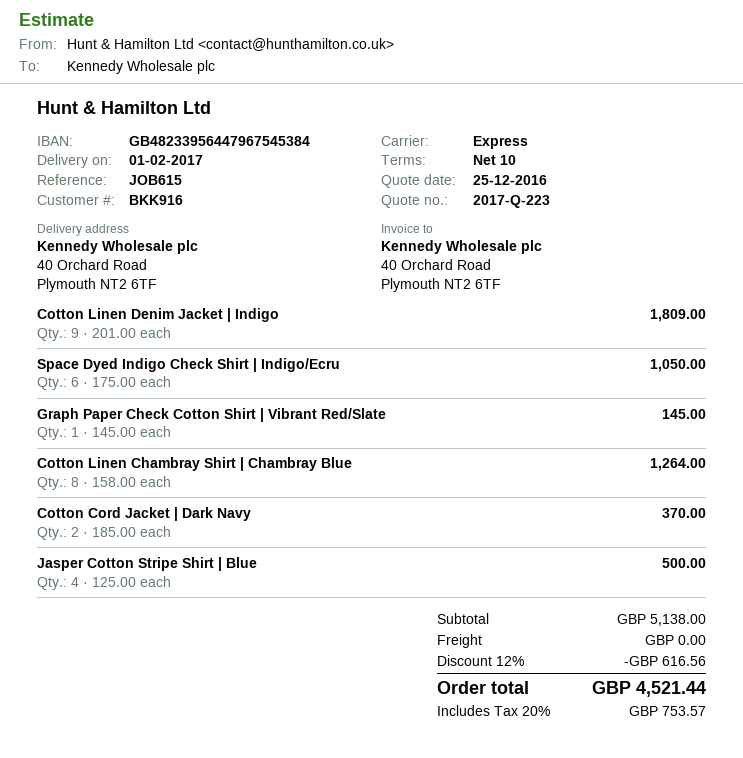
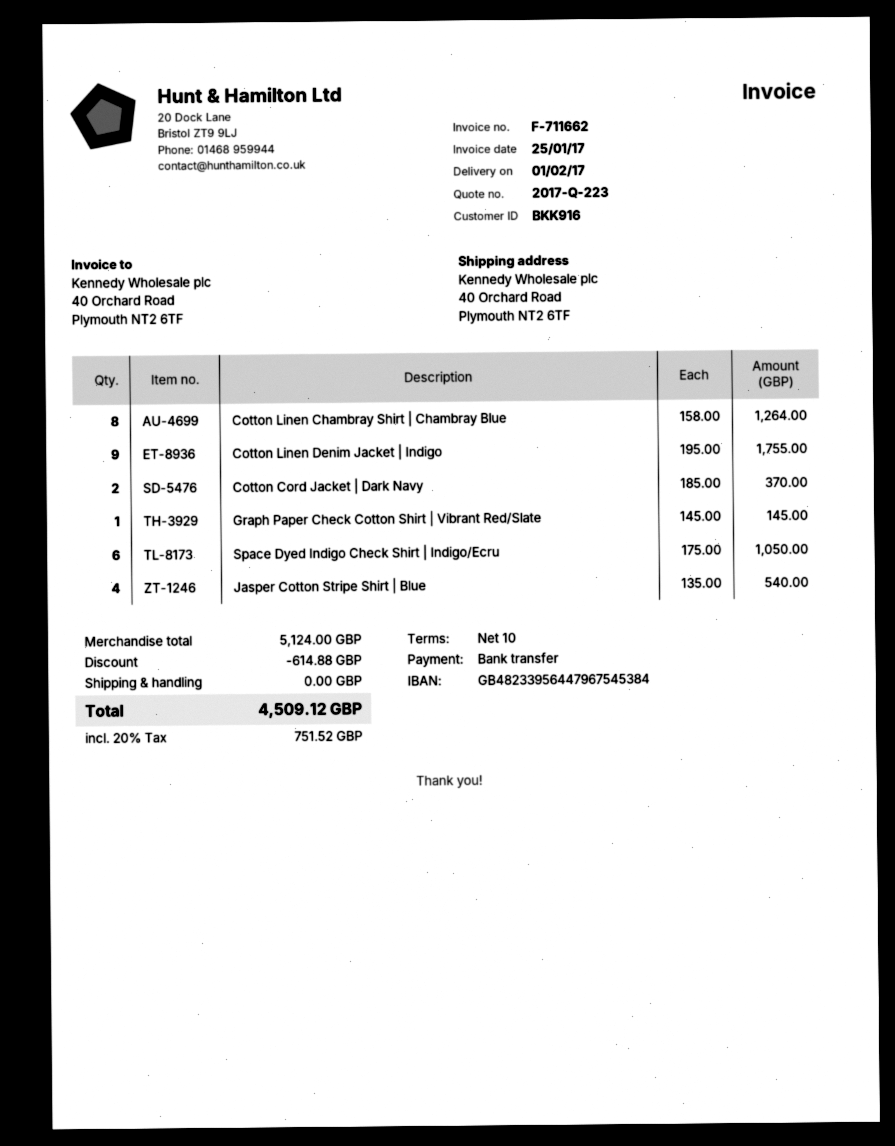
Cotton Linen Denim Jacket | Indigo: 9 x 201.00 = 1809.00 -> 9 x 195.00 = 1755.00
Jasper Cotton Stripe Shirt | Blue: 4 x 125.00 = 500.00 -> 4 x 135.00 = 540.00
subtotal: 5138.00 -> 5124.00
discount: 616.56 -> 614.88
tax: 20% = 753.57 -> 20% = 751.52
total: 4521.44 -> 4509.12

